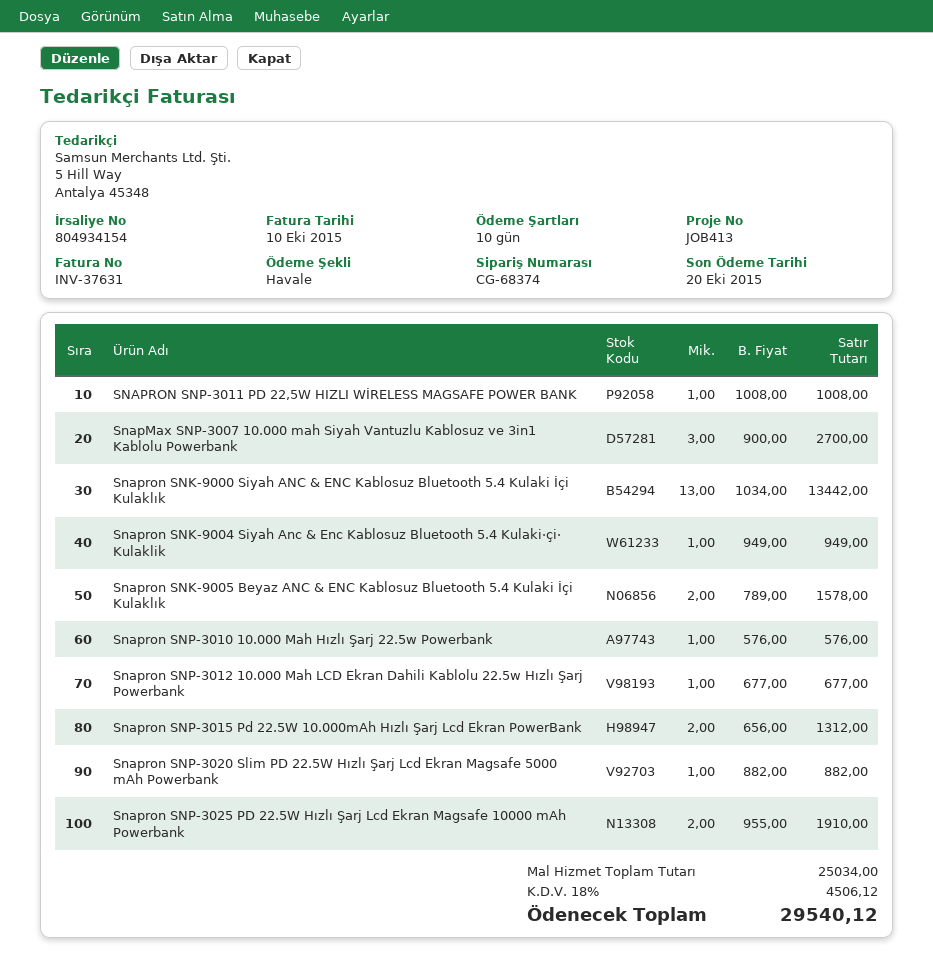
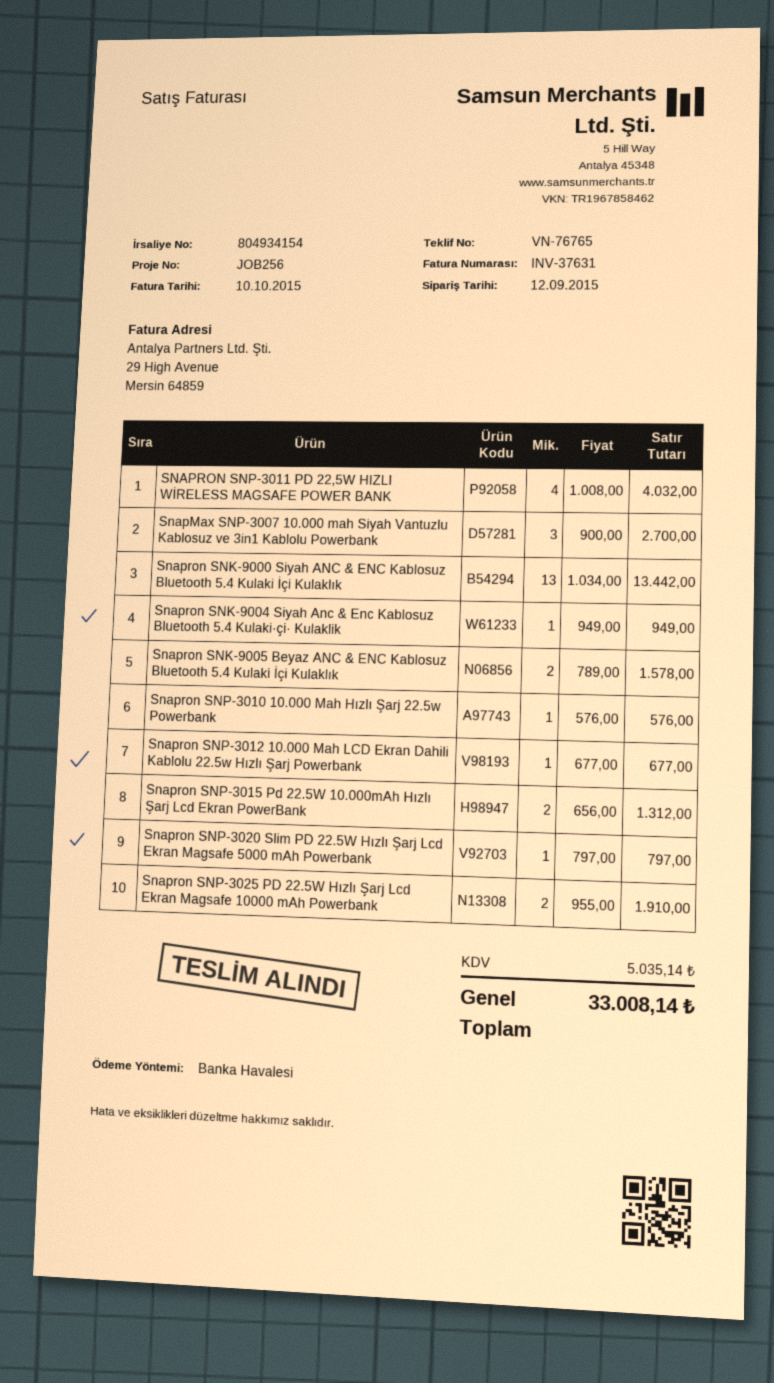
reference: JOB413 -> JOB256
SNAPRON SNP-3011 PD 22,5W HIZLI WİRELESS MAGSAFE POWER BANK: 1 x 1008.00 = 1008.00 -> 4 x 1008.00 = 4032.00
Snapron SNP-3020 Slim PD 22.5W Hızlı Şarj Lcd Ekran Magsafe 5000 mAh Powerbank: 1 x 882.00 = 882.00 -> 1 x 797.00 = 797.00
tax: 4506.12 -> 5035.14
total: 29540.12 -> 33008.14

